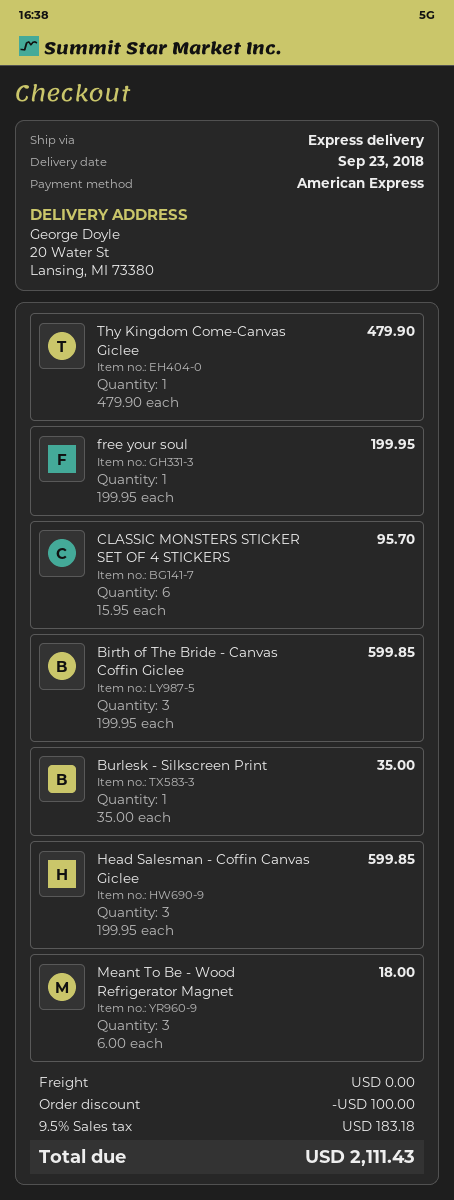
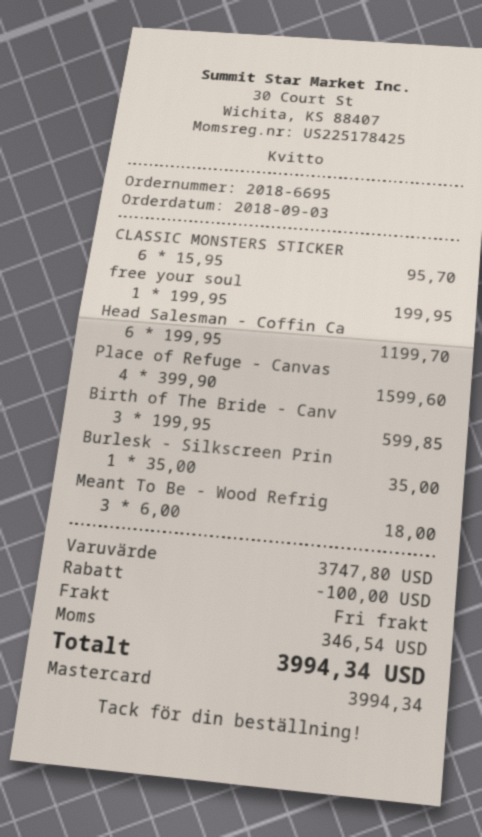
payment method: American Express -> Mastercard
Thy Kingdom Come-Canvas Giclee: 1 x 479.90 = 479.90 -> none
Head Salesman - Coffin Canvas Giclee: 3 x 199.95 = 599.85 -> 6 x 199.95 = 1199.70
Place of Refuge - Canvas: none -> 4 x 399.90 = 1599.60
tax: 183.18 -> 346.54
total: 2111.43 -> 3994.34

